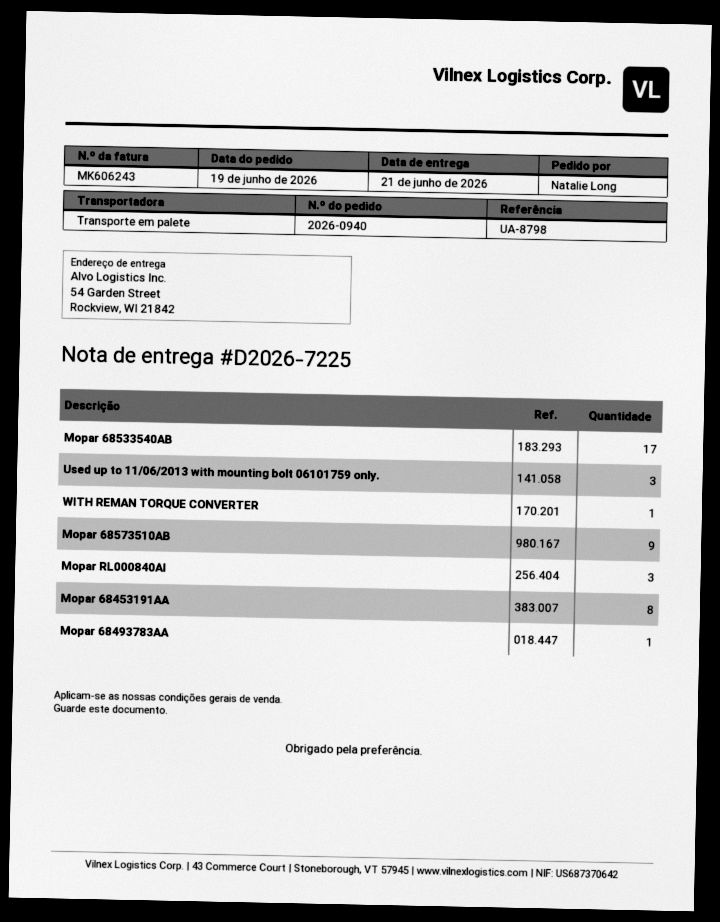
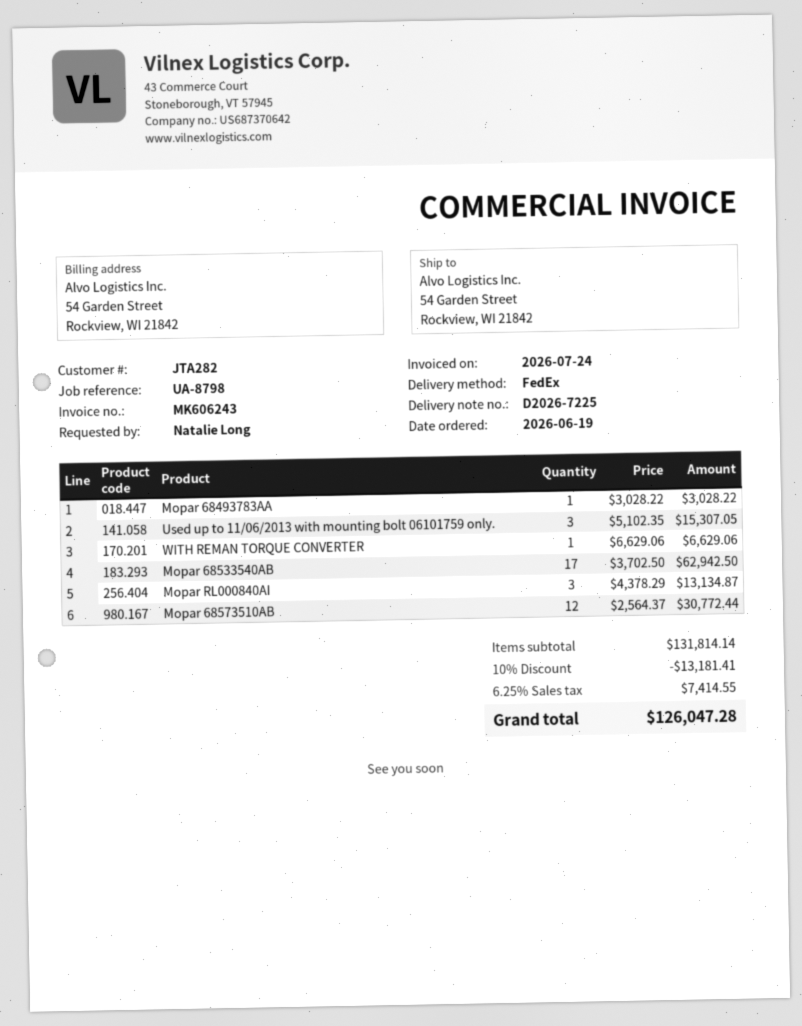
shipping method: pallet freight -> FedEx
Mopar 68573510AB: 9 -> 12
Mopar 68453191AA: 8 -> none

